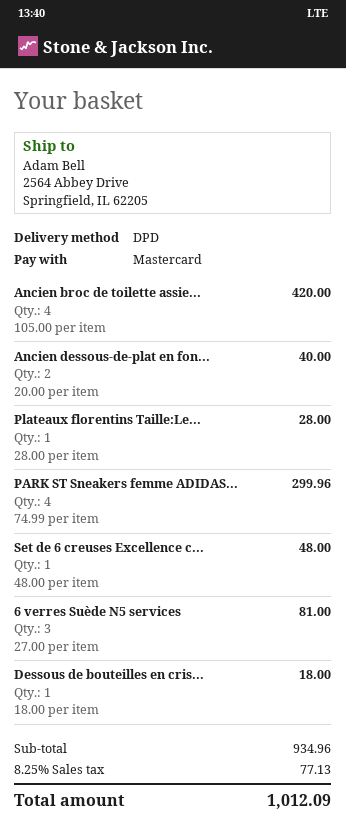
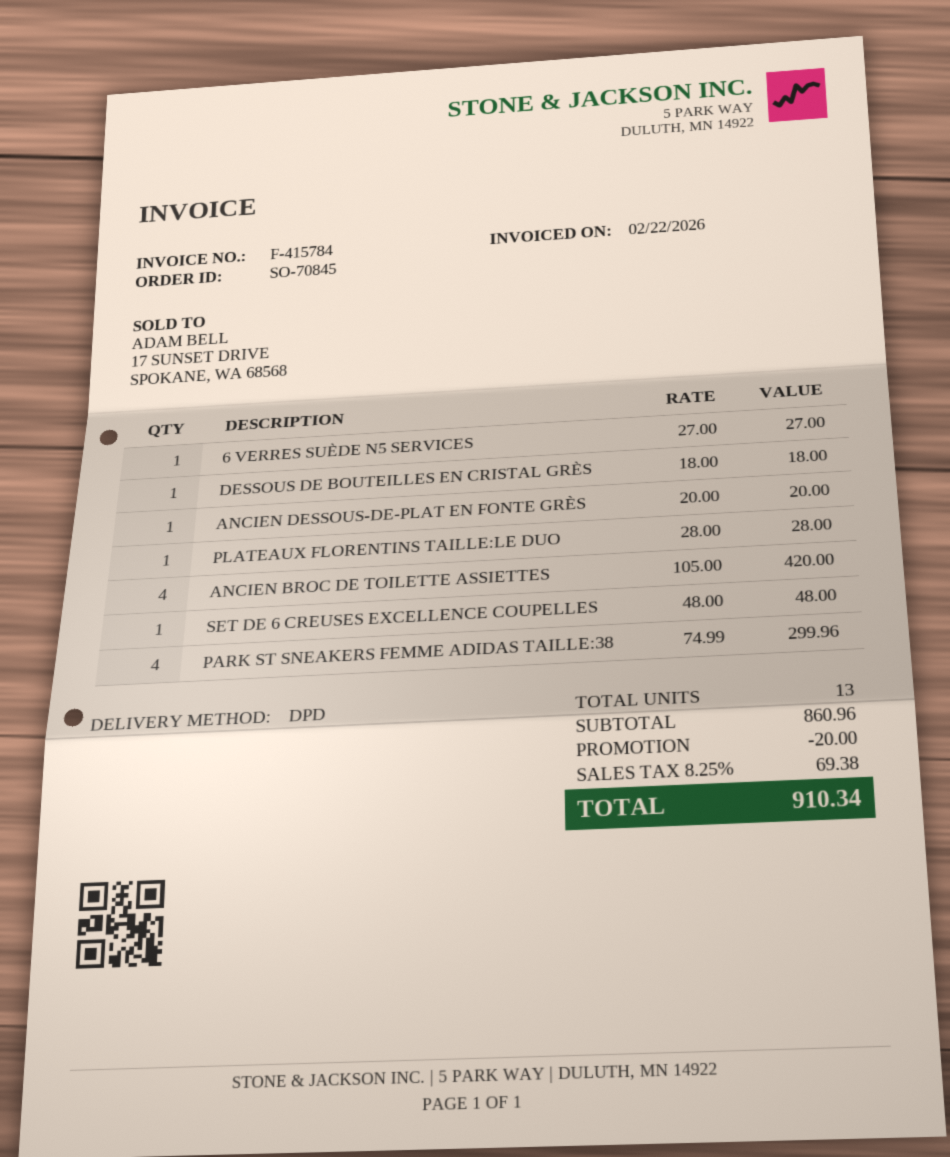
Ancien dessous-de-plat en fon...: 2 x 20.00 = 40.00 -> 1 x 20.00 = 20.00
6 verres Suède N5 services: 3 x 27.00 = 81.00 -> 1 x 27.00 = 27.00
subtotal: 934.96 -> 860.96
discount: none -> 20.00
tax: 8.25% = 77.13 -> 8.25% = 69.38
total: 1012.09 -> 910.34

